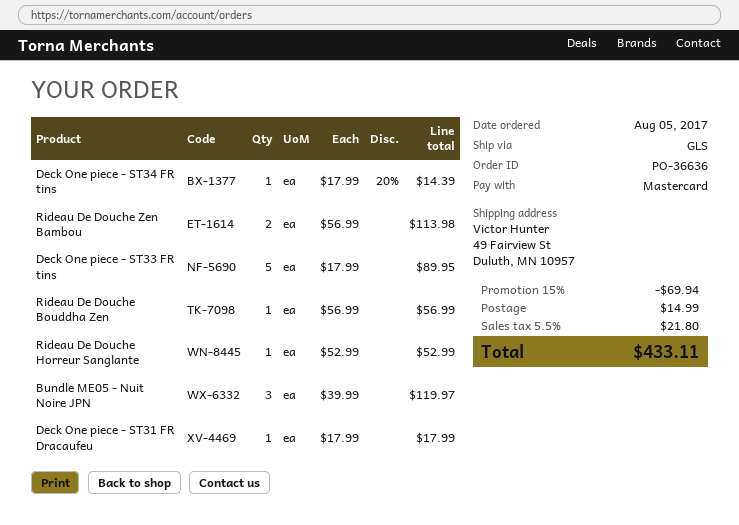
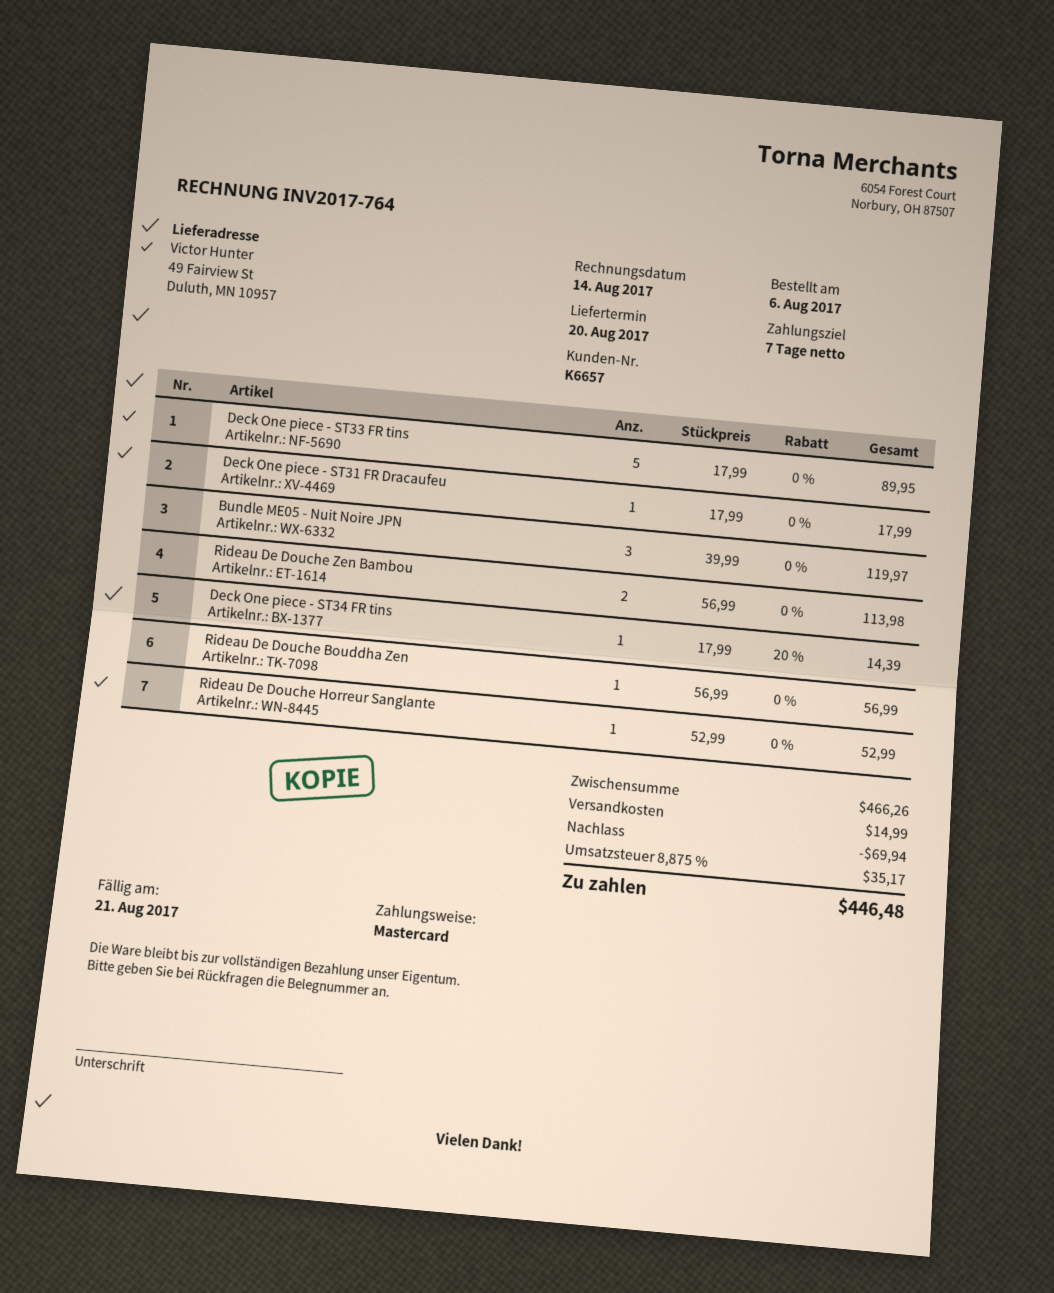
order date: 2017-08-05 -> 2017-08-06
tax: 5.5% = 21.80 -> 8.875% = 35.17
total: 433.11 -> 446.48

